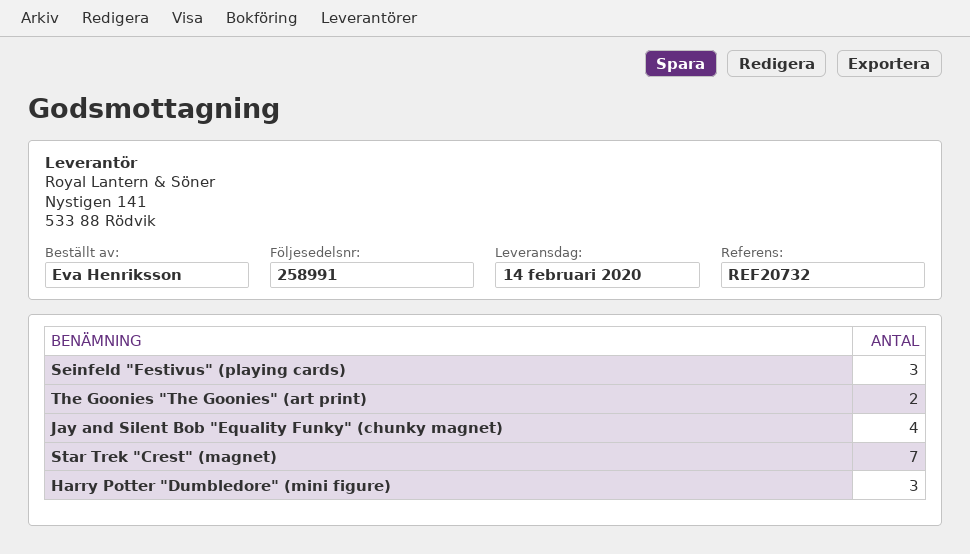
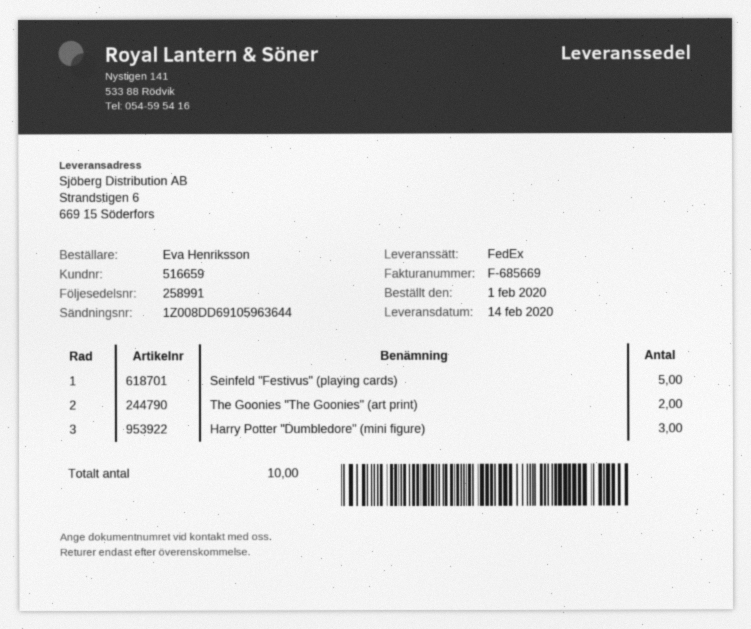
Seinfeld "Festivus" (playing cards): 3 -> 5
Jay and Silent Bob "Equality Funky" (chunky magnet): 4 -> none
Star Trek "Crest" (magnet): 7 -> none

